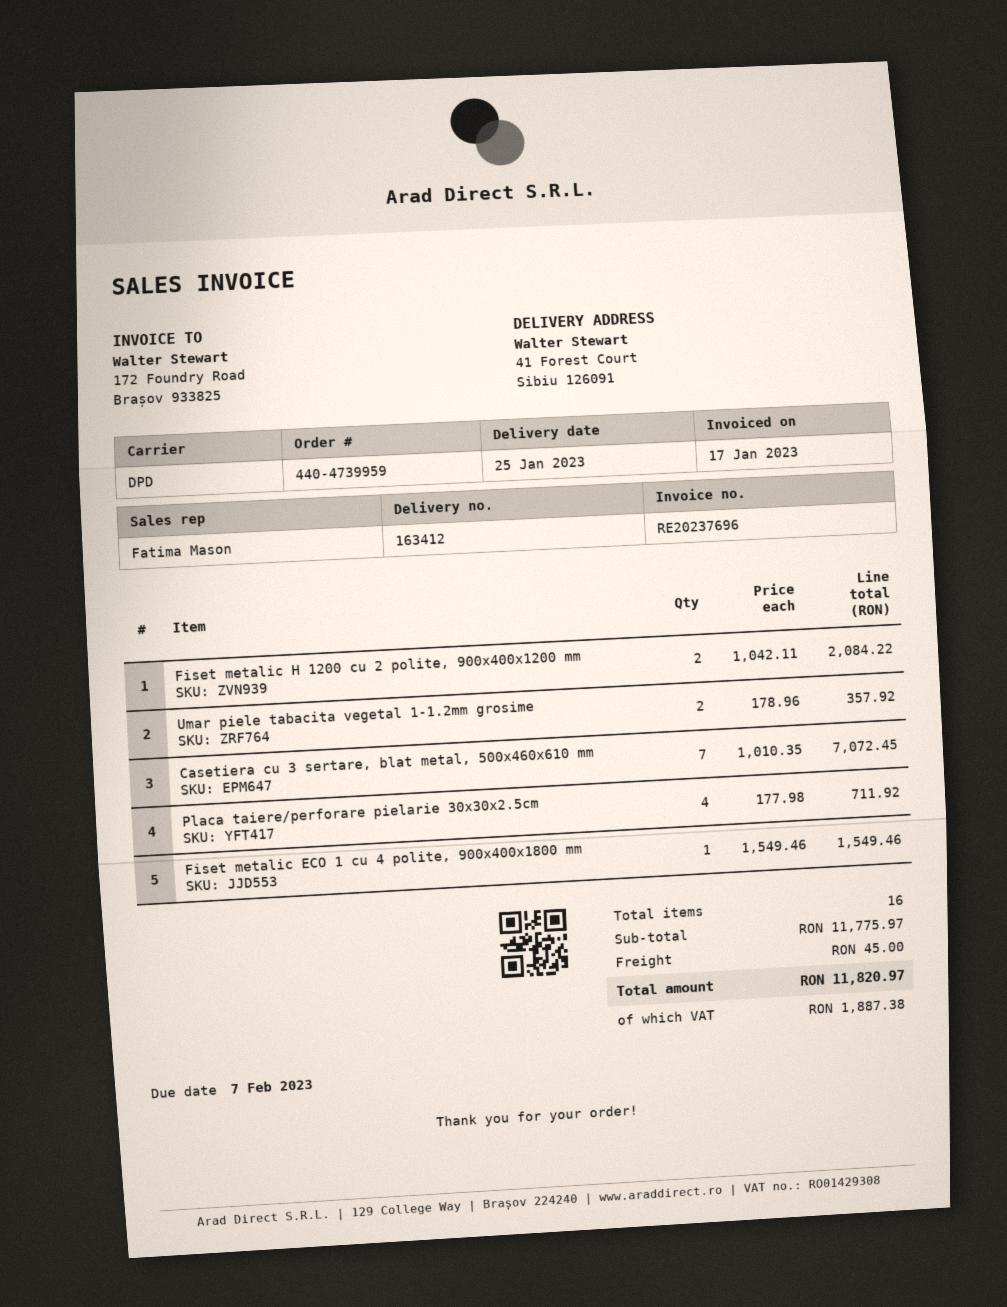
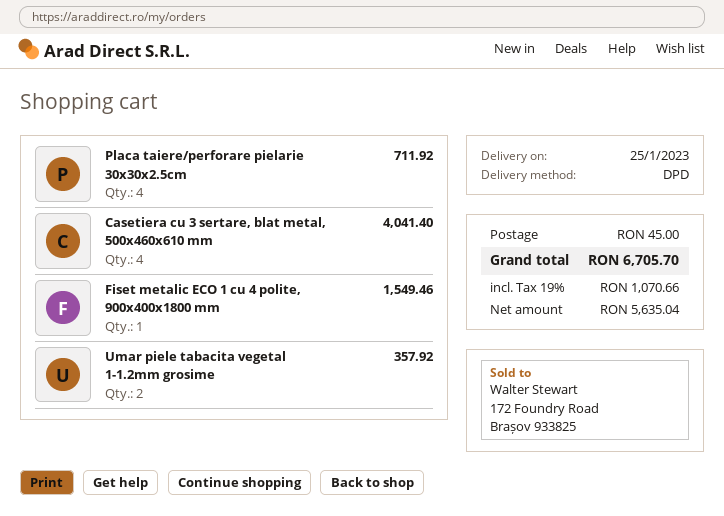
Fiset metalic H 1200 cu 2 polite, 900x400x1200 mm: 2 for 2084.22 -> none
Casetiera cu 3 sertare, blat metal, 500x460x610 mm: 7 for 7072.45 -> 4 for 4041.40
tax: 1887.38 -> 1070.66
total: 11820.97 -> 6705.70

